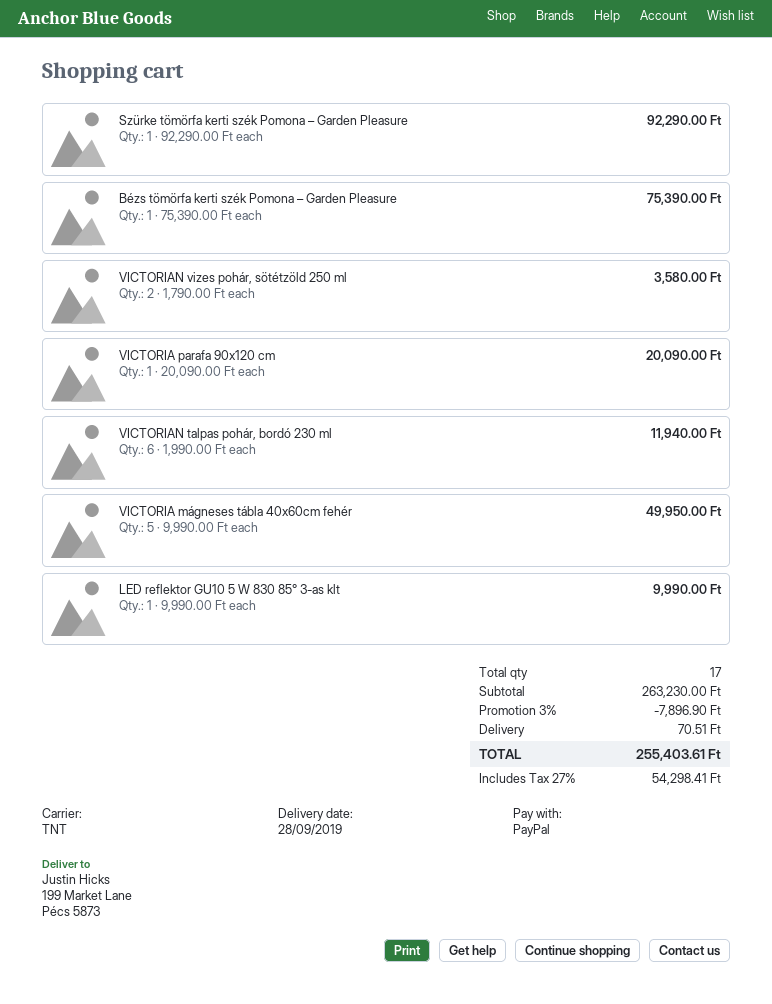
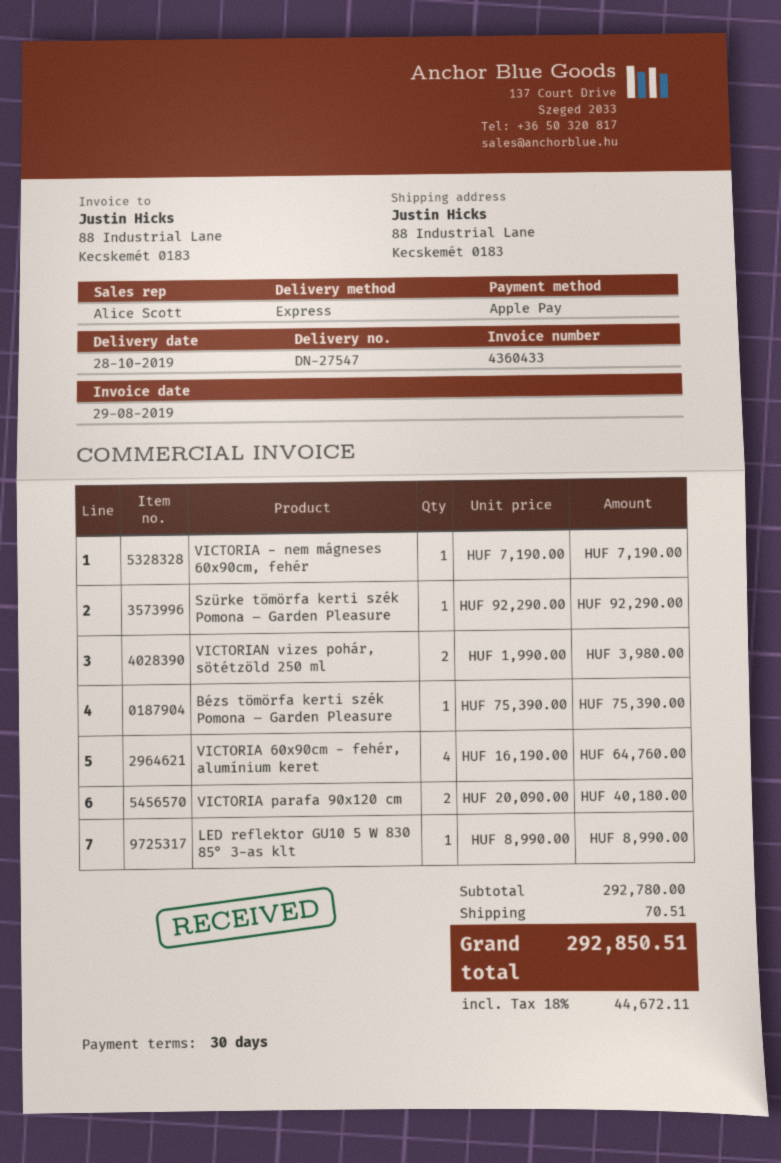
delivery date: 2019-09-28 -> 2019-10-28
payment method: PayPal -> Apple Pay
shipping method: TNT -> express
ship to: 199 Market Lane, Pécs 5873 -> 88 Industrial Lane, Kecskemét 0183
VICTORIAN vizes pohár, sötétzöld 250 ml: 2 x 1790.00 = 3580.00 -> 2 x 1990.00 = 3980.00
VICTORIA parafa 90x120 cm: 1 x 20090.00 = 20090.00 -> 2 x 20090.00 = 40180.00
VICTORIAN talpas pohár, bordó 230 ml: 6 x 1990.00 = 11940.00 -> none
VICTORIA mágneses tábla 40x60cm fehér: 5 x 9990.00 = 49950.00 -> none
LED reflektor GU10 5 W 830 85° 3-as klt: 1 x 9990.00 = 9990.00 -> 1 x 8990.00 = 8990.00
VICTORIA - nem mágneses 60x90cm, fehér: none -> 1 x 7190.00 = 7190.00
VICTORIA 60x90cm - fehér, alumínium keret: none -> 4 x 16190.00 = 64760.00
subtotal: 263230.00 -> 292780.00
discount: 3% = 7896.90 -> none
tax: 27% = 54298.41 -> 18% = 44672.11
total: 255403.61 -> 292850.51

